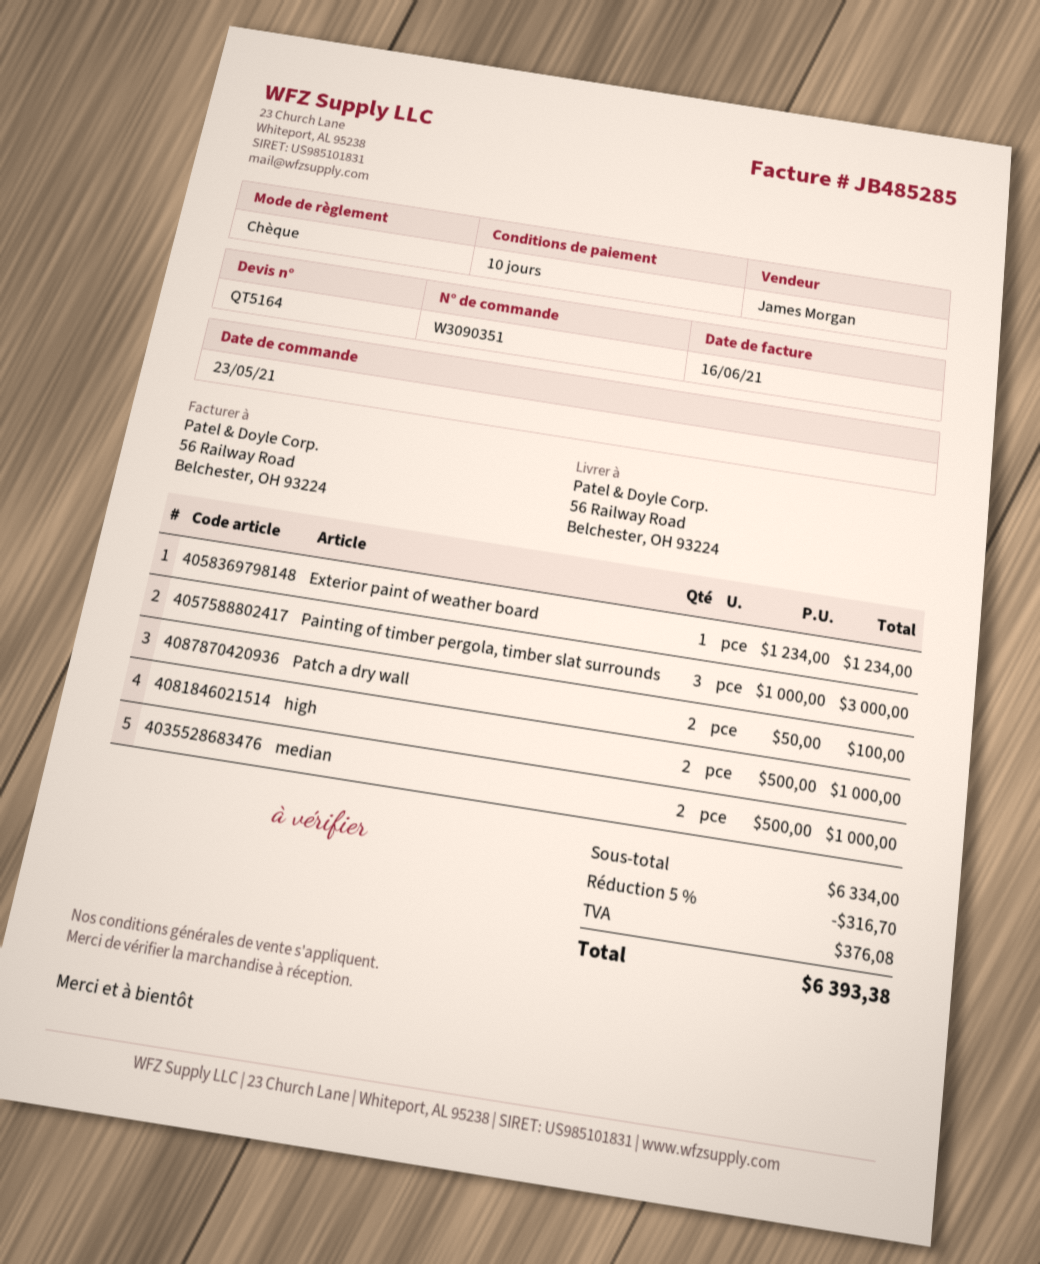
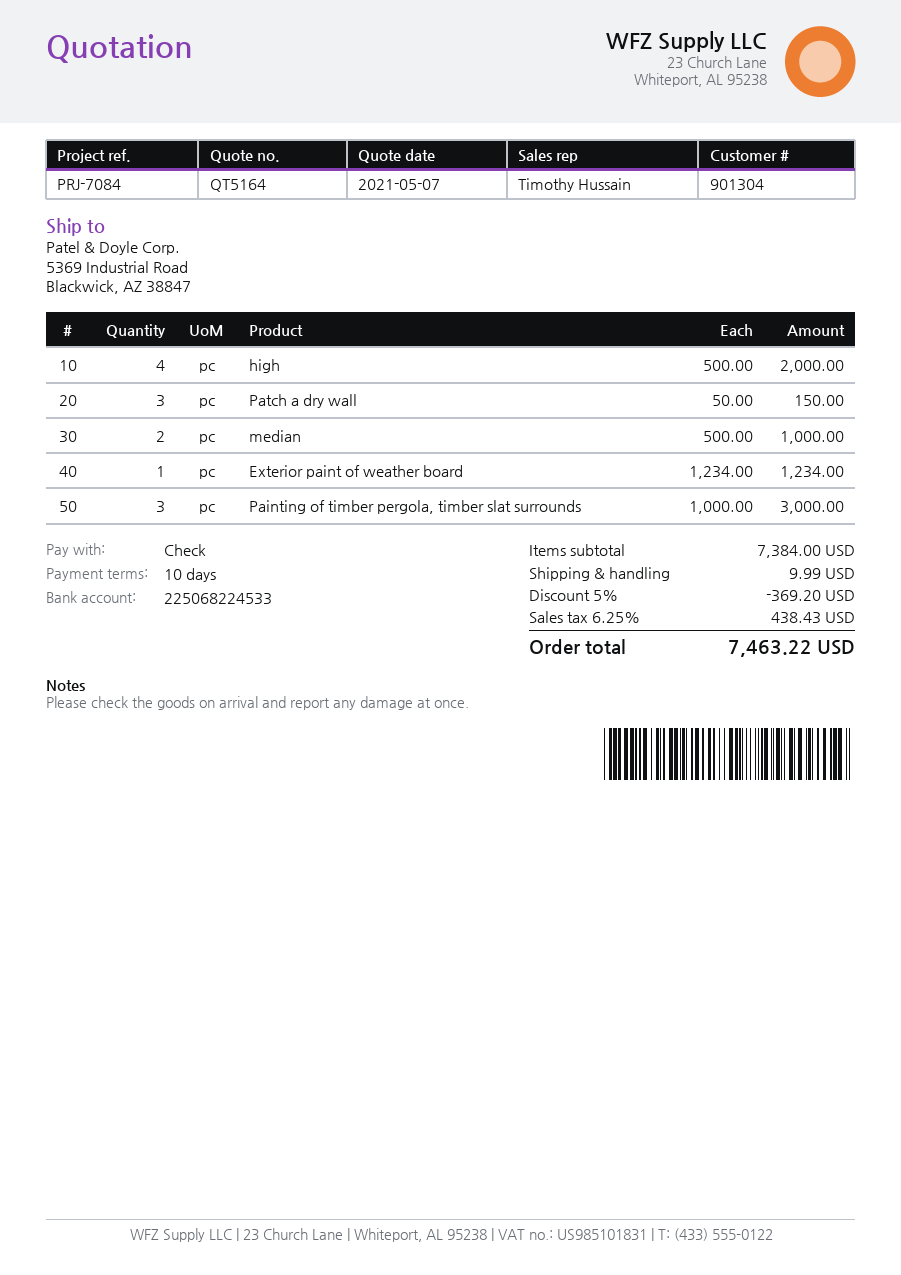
sales rep: James Morgan -> Timothy Hussain
ship to: 56 Railway Road, Belchester, OH 93224 -> 5369 Industrial Road, Blackwick, AZ 38847
Patch a dry wall: 2 x 50.00 = 100.00 -> 3 x 50.00 = 150.00
high: 2 x 500.00 = 1000.00 -> 4 x 500.00 = 2000.00
subtotal: 6334.00 -> 7384.00
discount: 5% = 316.70 -> 5% = 369.20
shipping: none -> 9.99
tax: 376.08 -> 438.43
total: 6393.38 -> 7463.22

